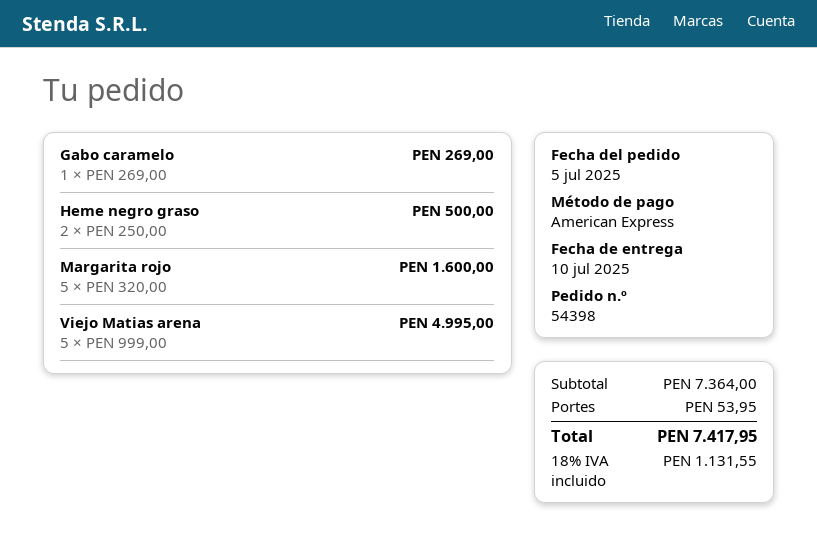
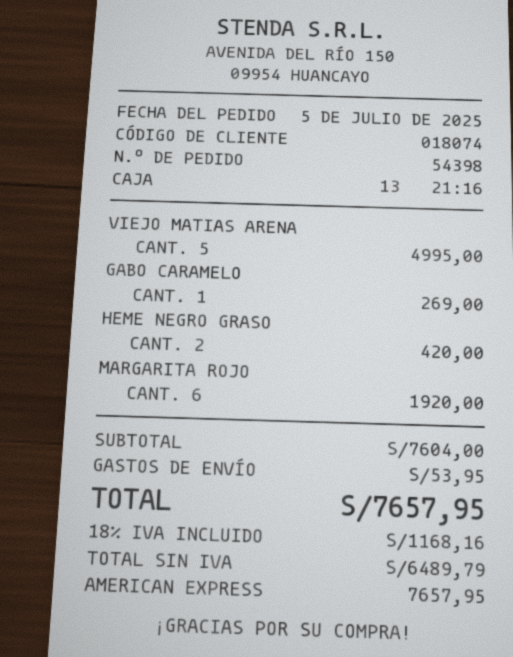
Heme negro graso: 2 for 500.00 -> 2 for 420.00
Margarita rojo: 5 for 1600.00 -> 6 for 1920.00
subtotal: 7364.00 -> 7604.00
tax: 18% = 1131.55 -> 18% = 1168.16
total: 7417.95 -> 7657.95

